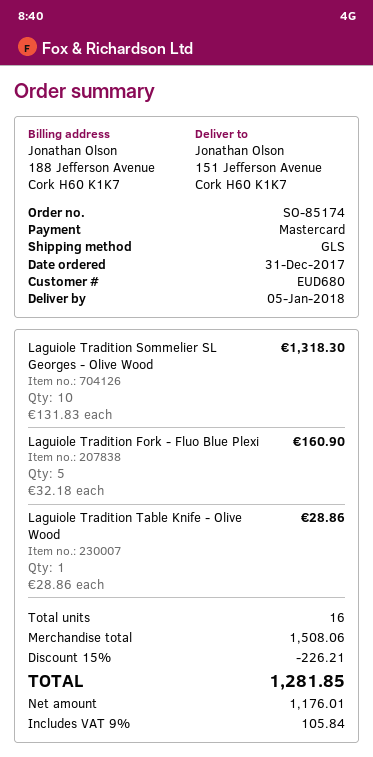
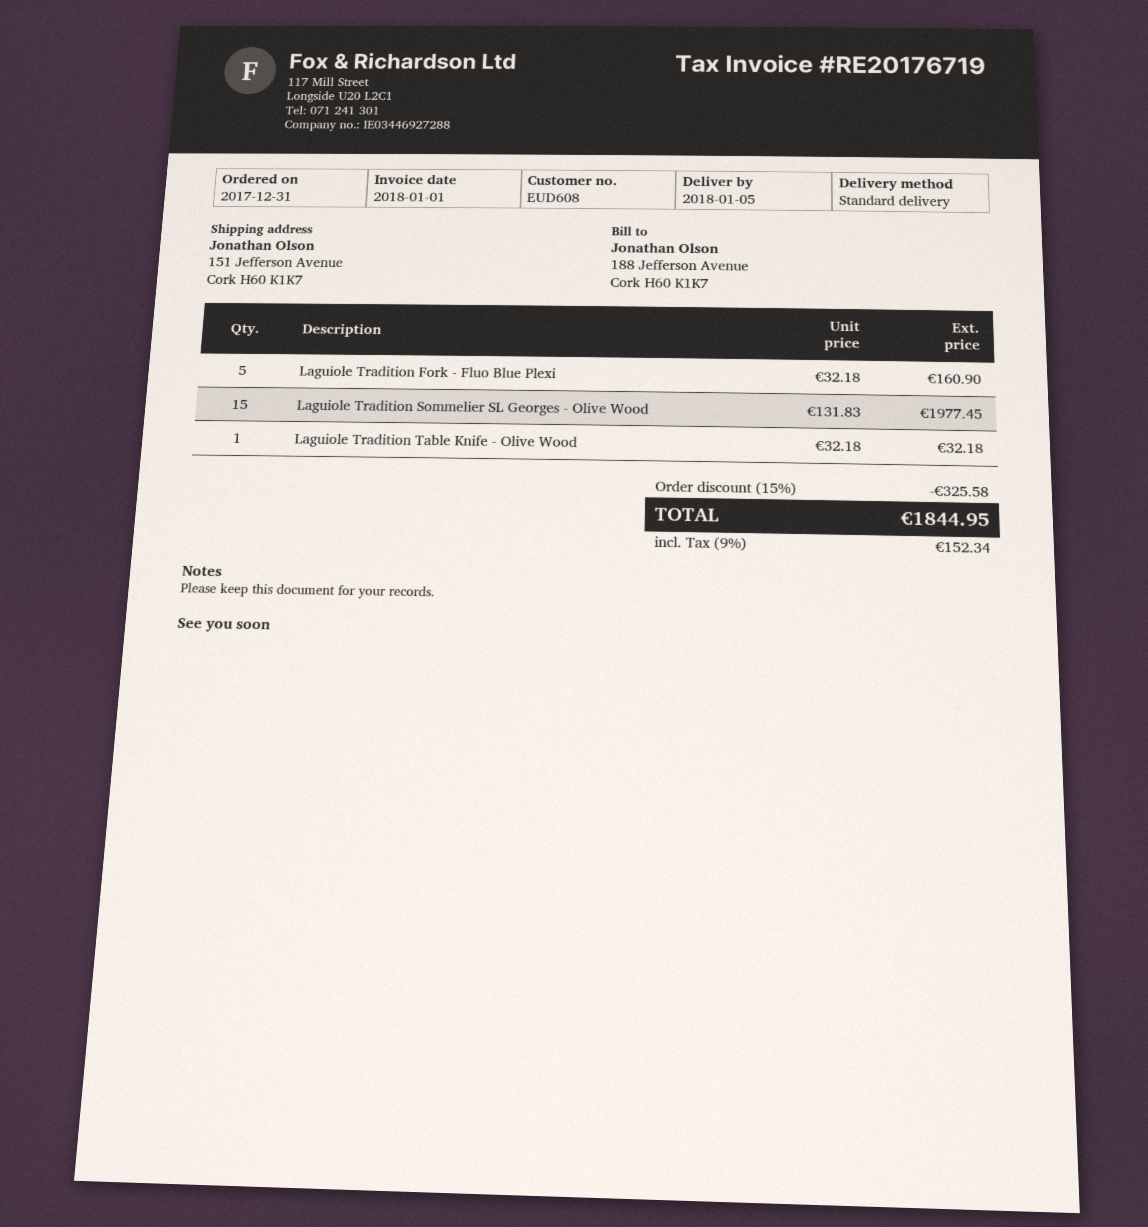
customer number: EUD680 -> EUD608
shipping method: GLS -> standard
Laguiole Tradition Sommelier SL Georges - Olive Wood: 10 x 131.83 = 1318.30 -> 15 x 131.83 = 1977.45
Laguiole Tradition Table Knife - Olive Wood: 1 x 28.86 = 28.86 -> 1 x 32.18 = 32.18
discount: 15% = 226.21 -> 15% = 325.58
tax: 9% = 105.84 -> 9% = 152.34
total: 1281.85 -> 1844.95

